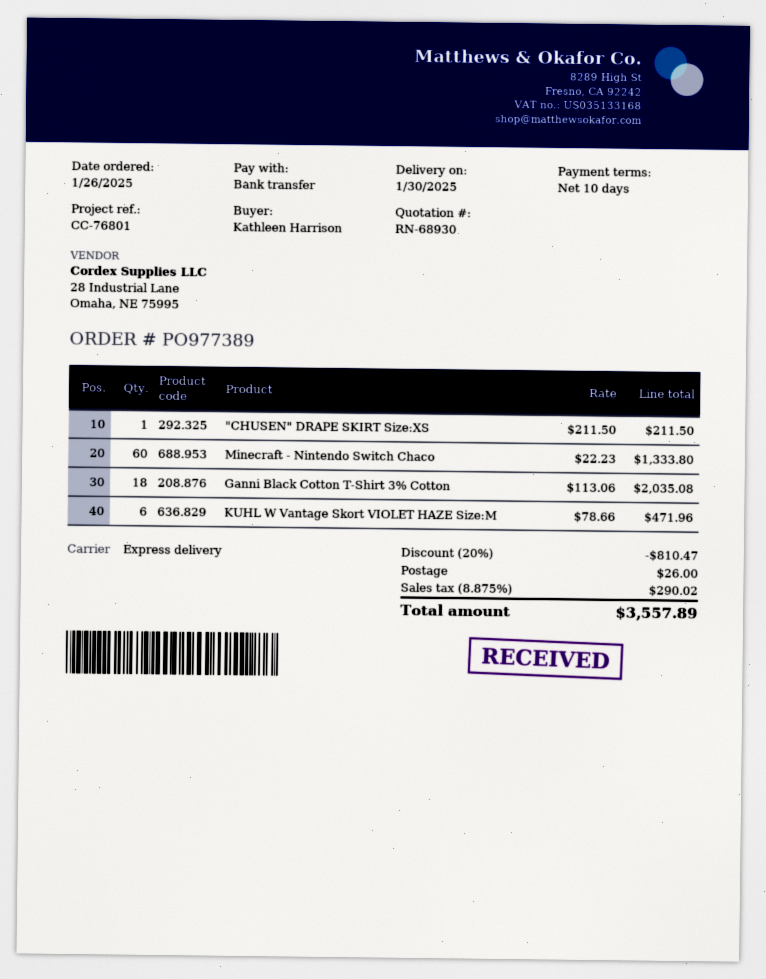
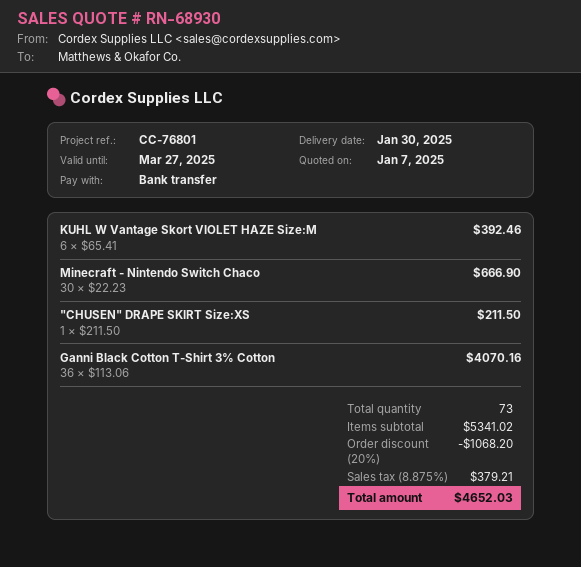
Minecraft - Nintendo Switch Chaco: 60 x 22.23 = 1333.80 -> 30 x 22.23 = 666.90
Ganni Black Cotton T-Shirt 3% Cotton: 18 x 113.06 = 2035.08 -> 36 x 113.06 = 4070.16
KUHL W Vantage Skort VIOLET HAZE Size:M: 6 x 78.66 = 471.96 -> 6 x 65.41 = 392.46
discount: 20% = 810.47 -> 20% = 1068.20
shipping: 26.00 -> none
tax: 8.875% = 290.02 -> 8.875% = 379.21
total: 3557.89 -> 4652.03

